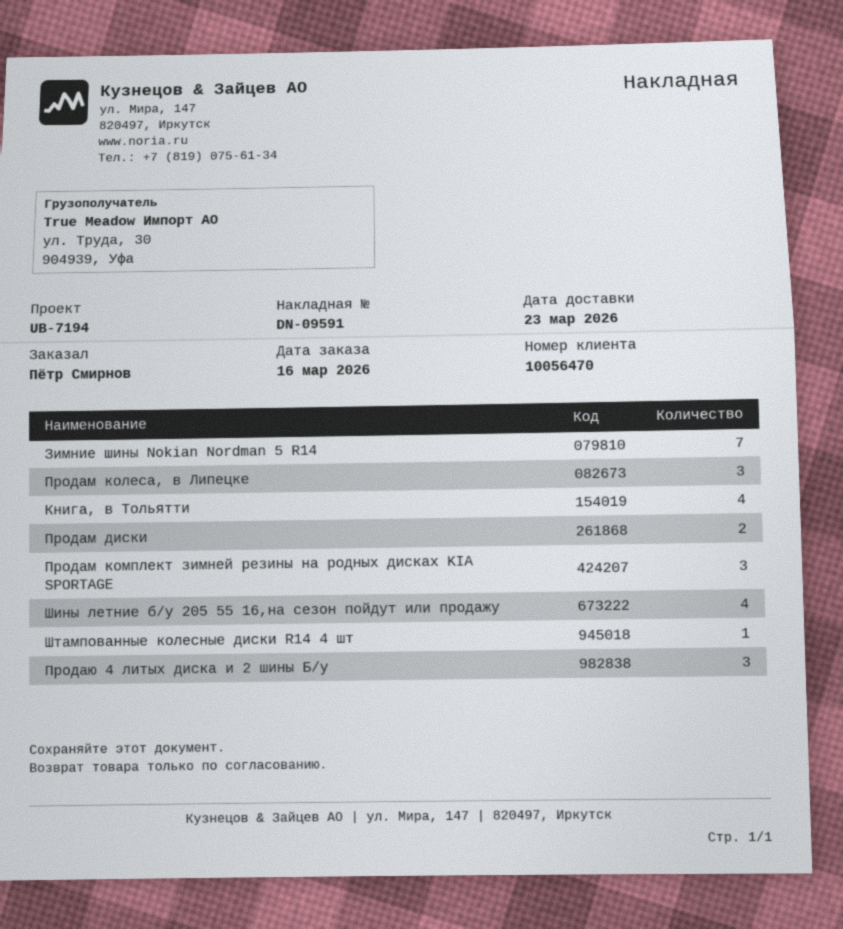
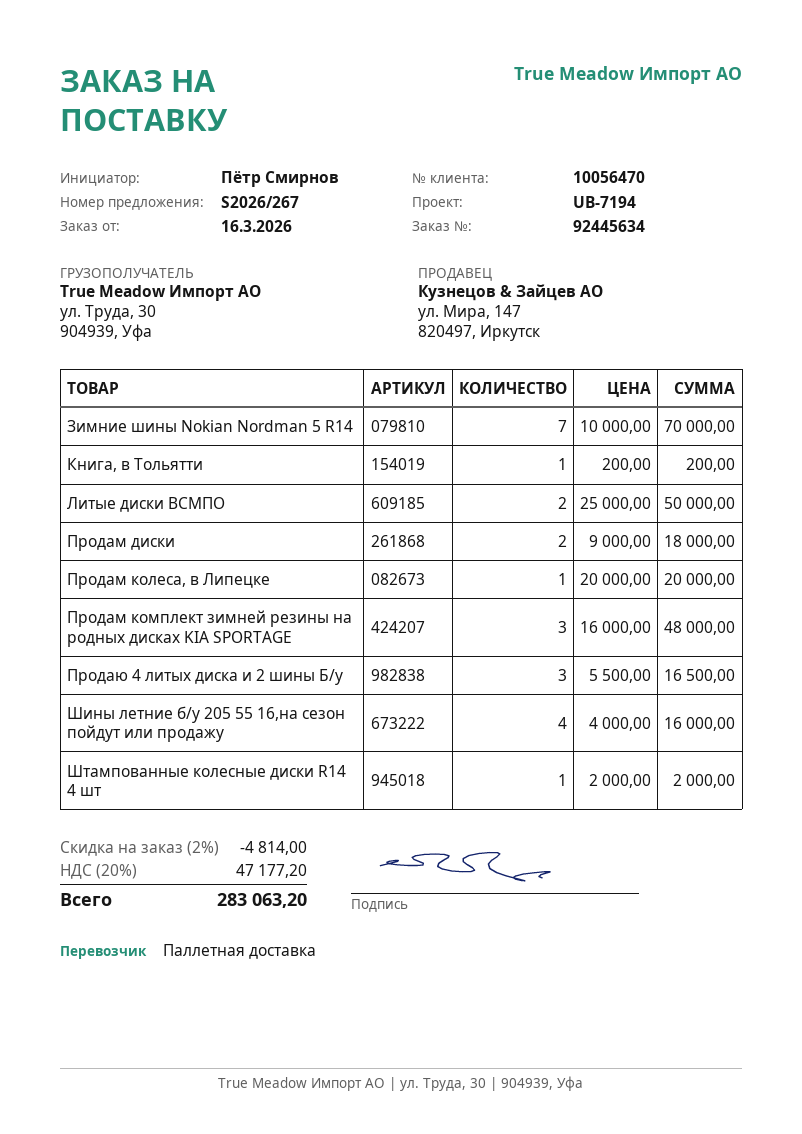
Продам колеса, в Липецке: 3 -> 1
Книга, в Тольятти: 4 -> 1
Литые диски ВСМПО: none -> 2

